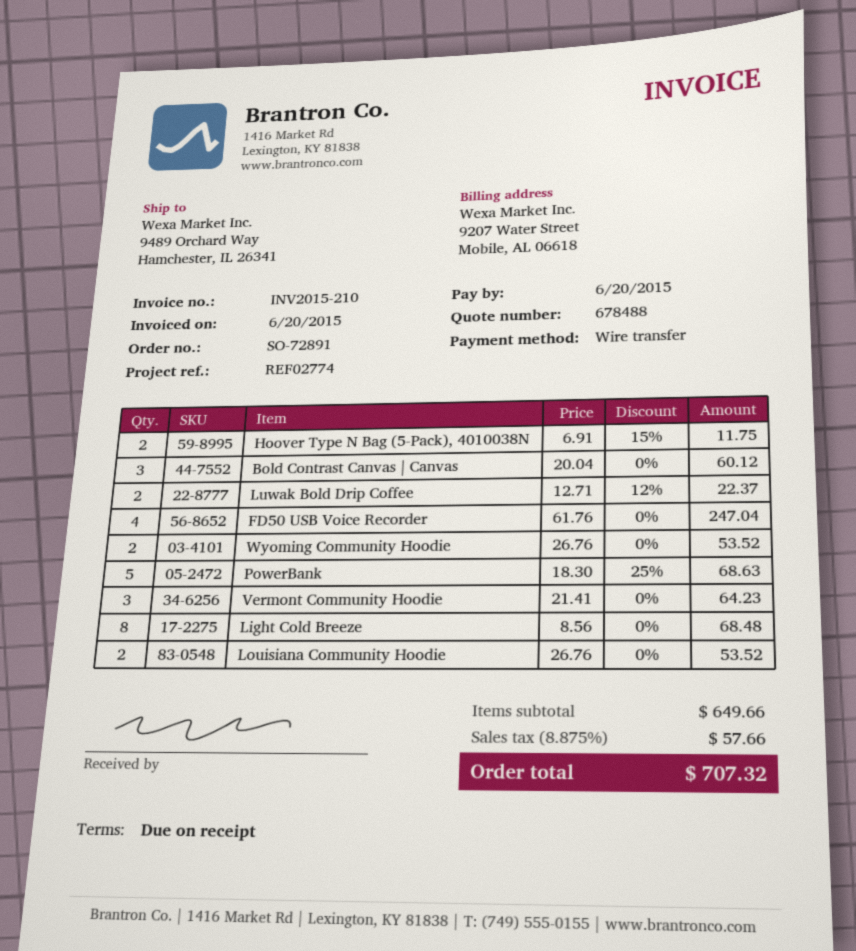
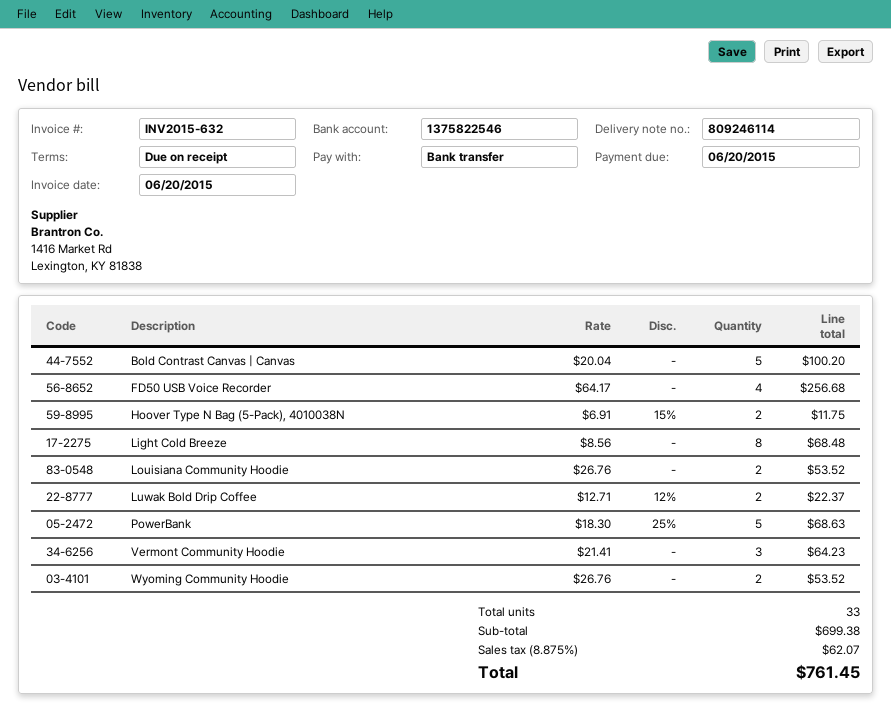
invoice number: INV2015-210 -> INV2015-632
Bold Contrast Canvas | Canvas: 3 x 20.04 = 60.12 -> 5 x 20.04 = 100.20
FD50 USB Voice Recorder: 4 x 61.76 = 247.04 -> 4 x 64.17 = 256.68
subtotal: 649.66 -> 699.38
tax: 8.875% = 57.66 -> 8.875% = 62.07
total: 707.32 -> 761.45

